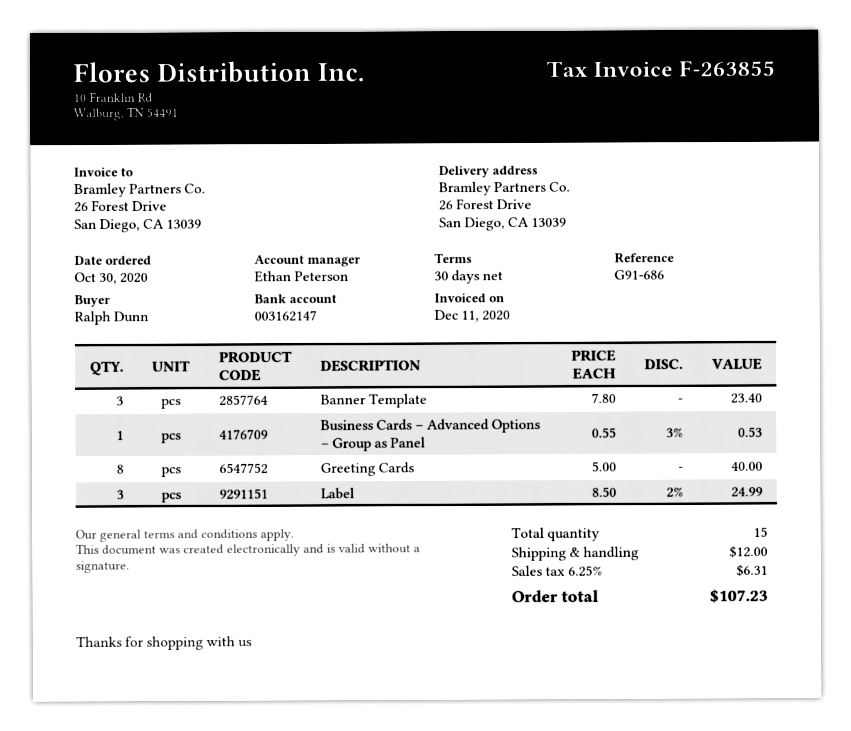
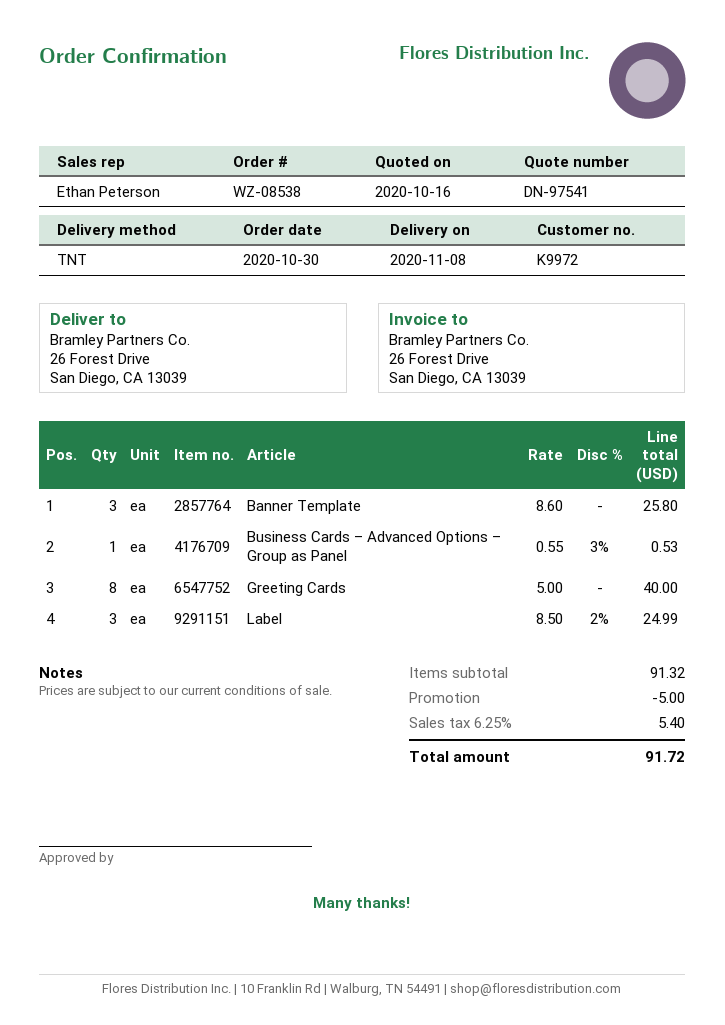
Banner Template: 3 x 7.80 = 23.40 -> 3 x 8.60 = 25.80
discount: none -> 5.00
shipping: 12.00 -> none
tax: 6.25% = 6.31 -> 6.25% = 5.40
total: 107.23 -> 91.72

